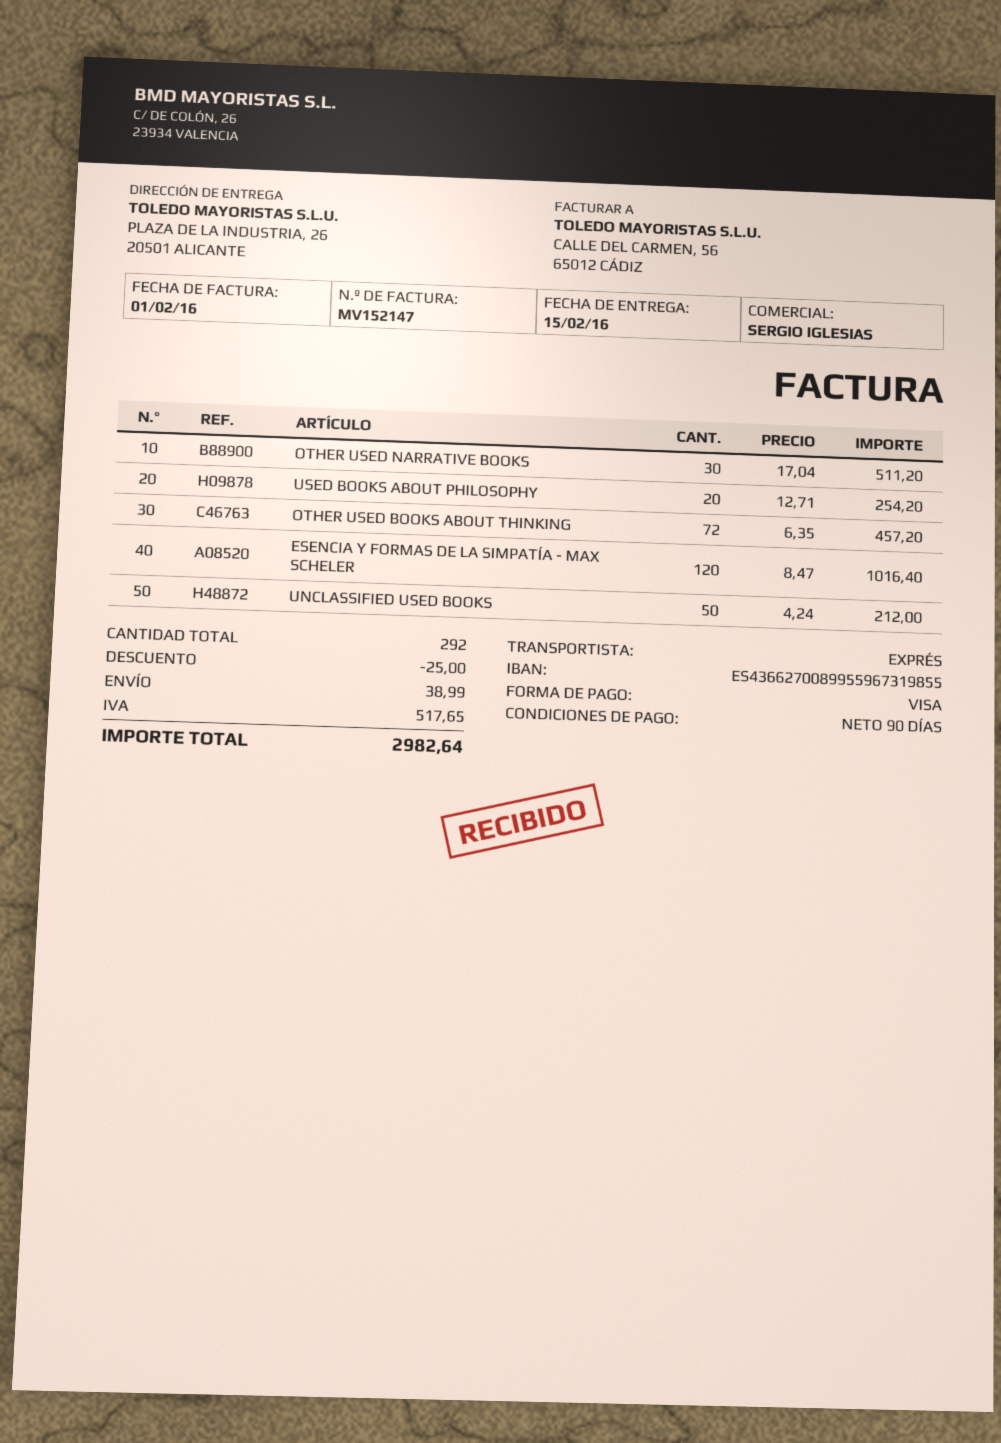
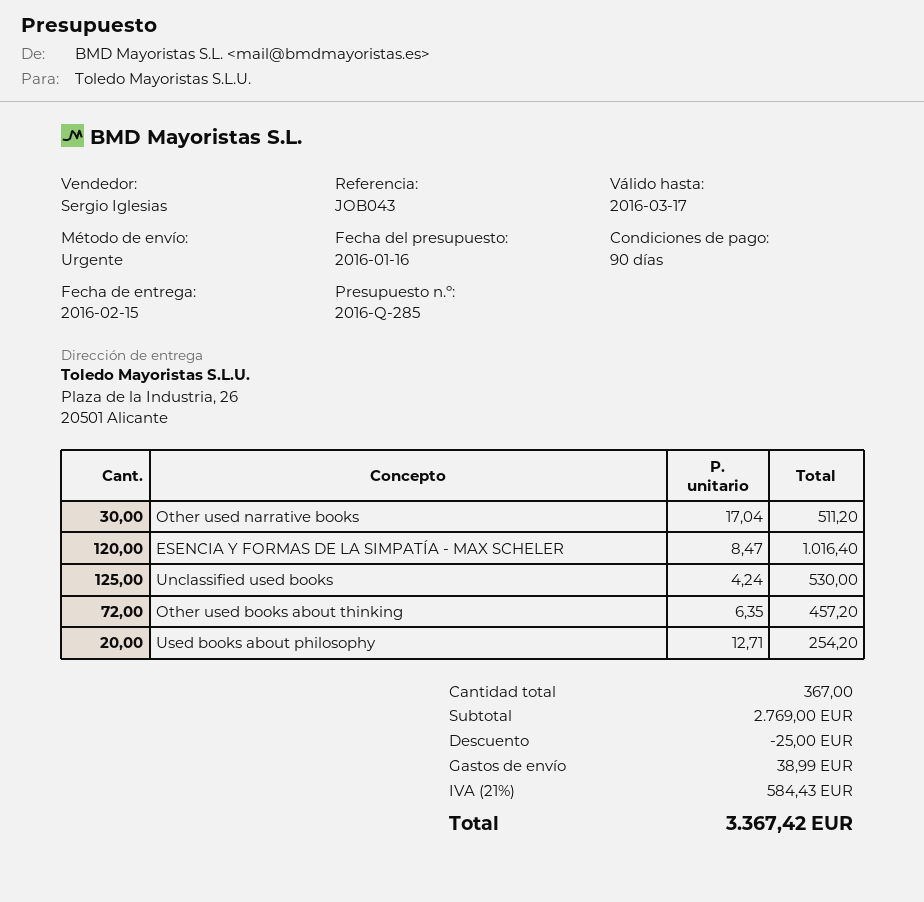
UNCLASSIFIED USED BOOKS: 50 x 4.24 = 212.00 -> 125 x 4.24 = 530.00
total quantity: 292 -> 367
tax: 517.65 -> 584.43
total: 2982.64 -> 3367.42

